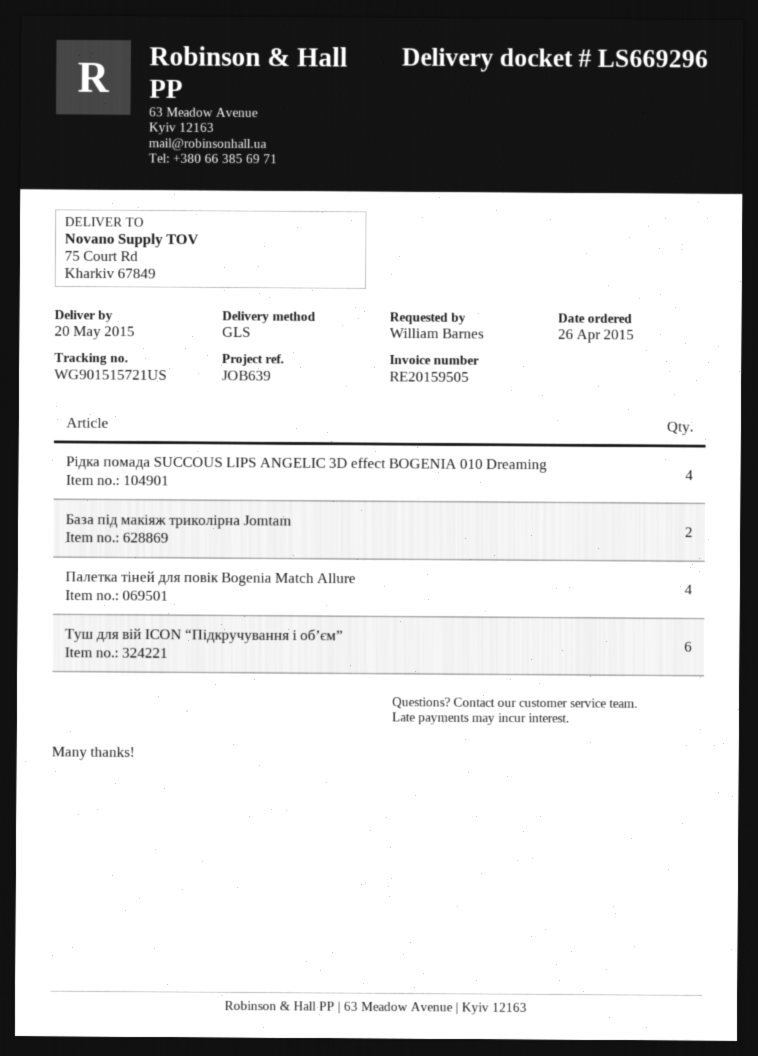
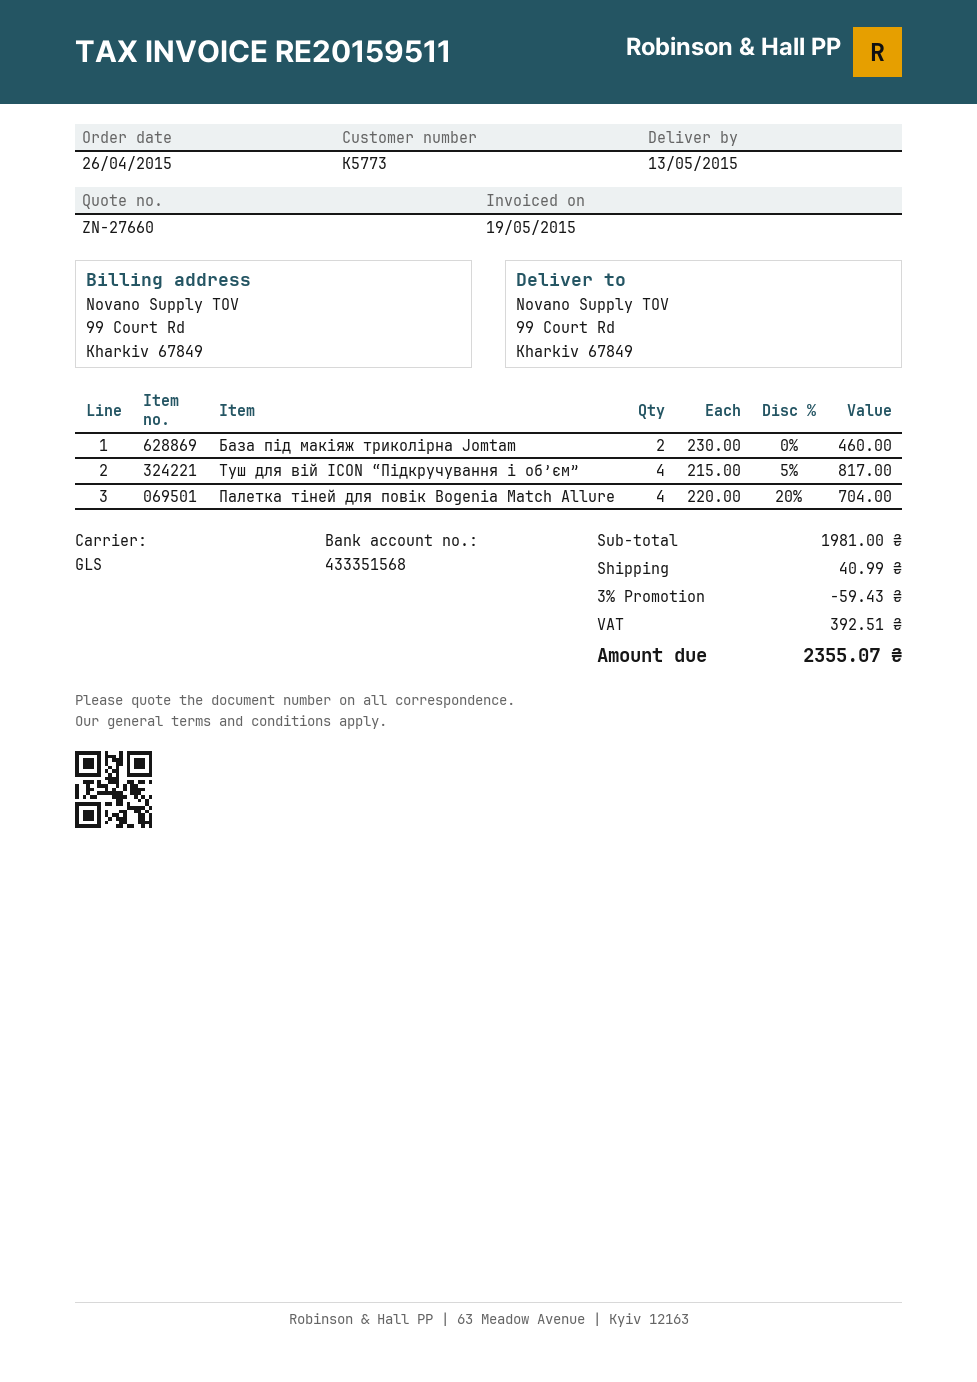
delivery date: 2015-05-20 -> 2015-05-13
invoice number: RE20159505 -> RE20159511
ship to: 75 Court Rd, Kharkiv 67849 -> 99 Court Rd, Kharkiv 67849
Рідка помада SUCCOUS LIPS ANGELIC 3D effect BOGENIA 010 Dreaming: 4 -> none
Туш для вій ICON “Підкручування і об’єм”: 6 -> 4

